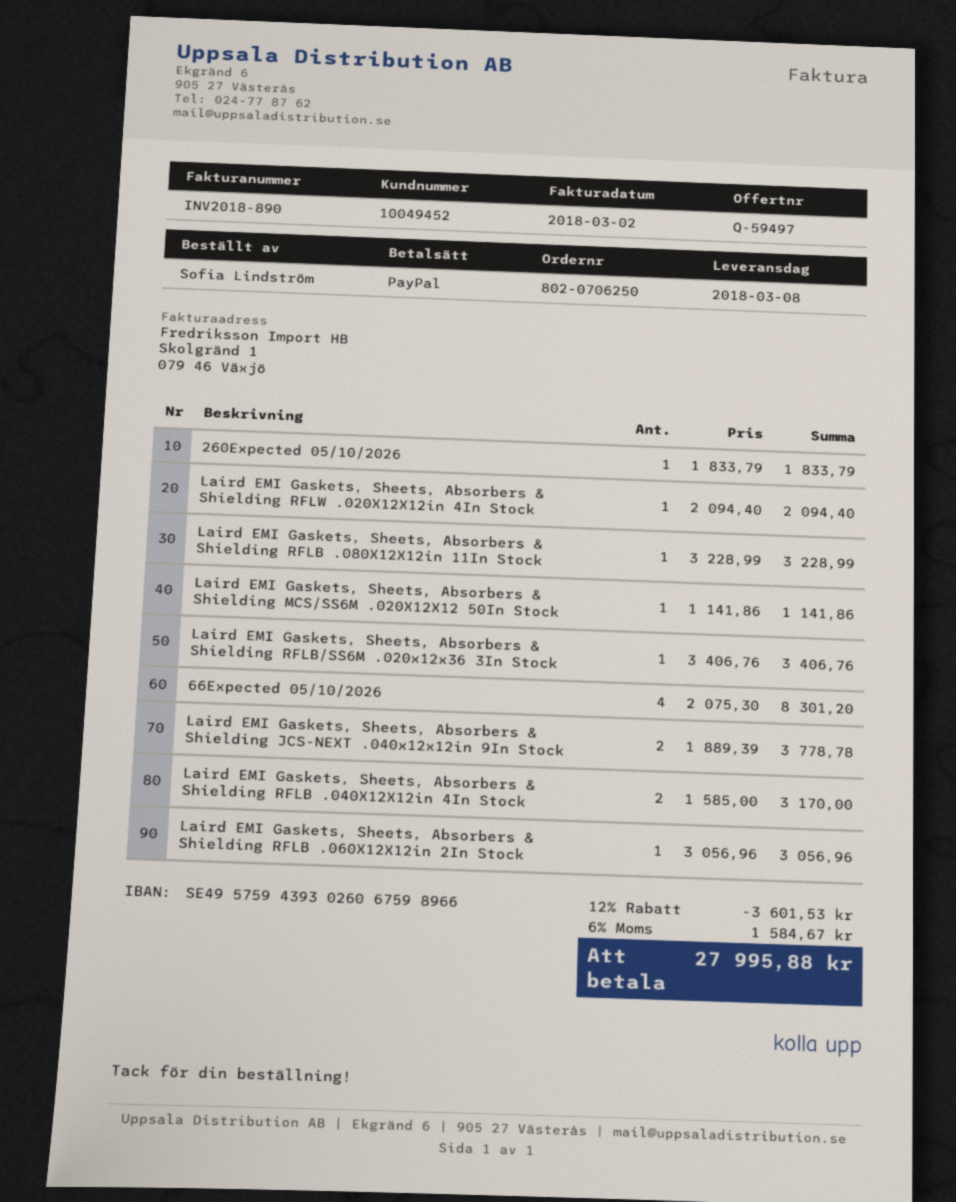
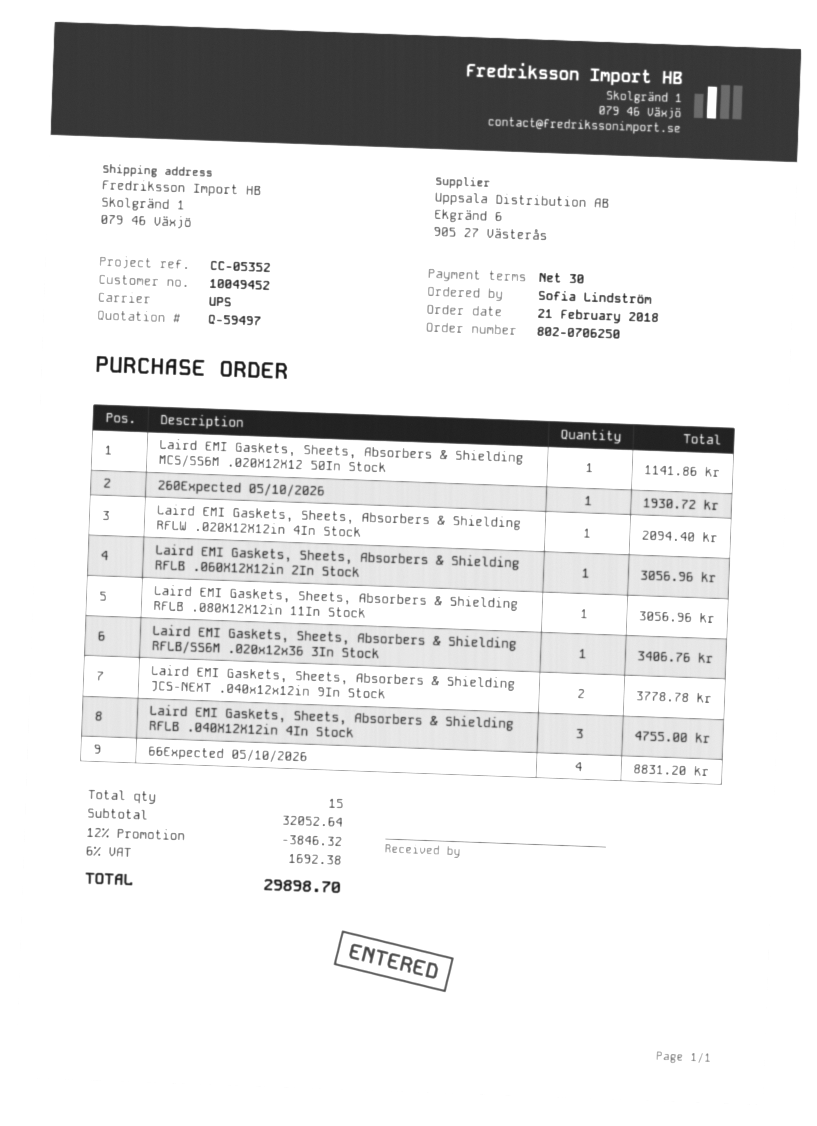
260Expected 05/10/2026: 1 for 1833.79 -> 1 for 1930.72
Laird EMI Gaskets, Sheets, Absorbers & Shielding RFLB .080X12X12in 11In Stock: 1 for 3228.99 -> 1 for 3056.96
66Expected 05/10/2026: 4 for 8301.20 -> 4 for 8831.20
Laird EMI Gaskets, Sheets, Absorbers & Shielding RFLB .040X12X12in 4In Stock: 2 for 3170.00 -> 3 for 4755.00
discount: 12% = 3601.53 -> 12% = 3846.32
tax: 6% = 1584.67 -> 6% = 1692.38
total: 27995.88 -> 29898.70

